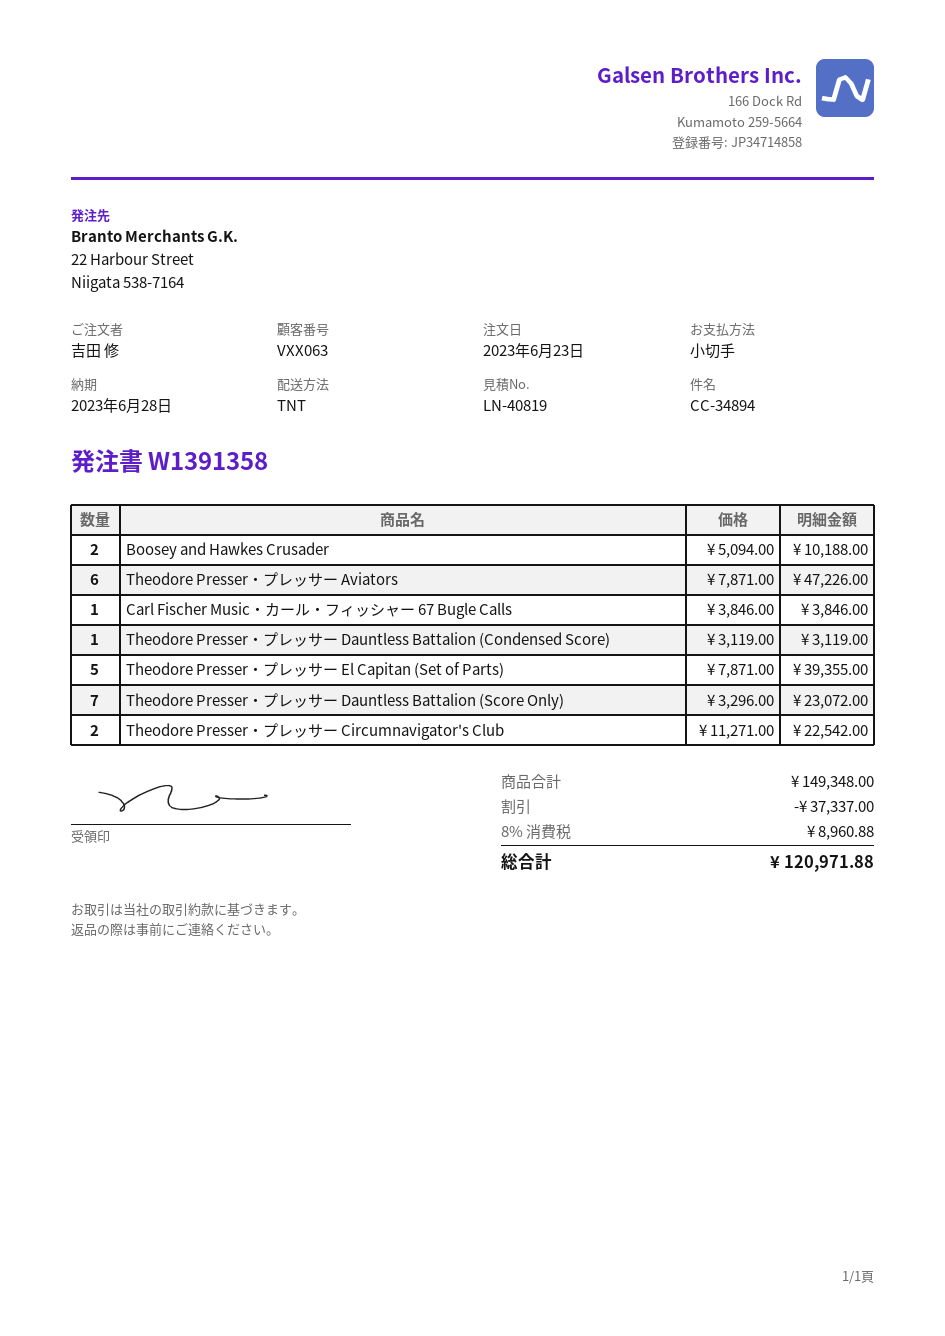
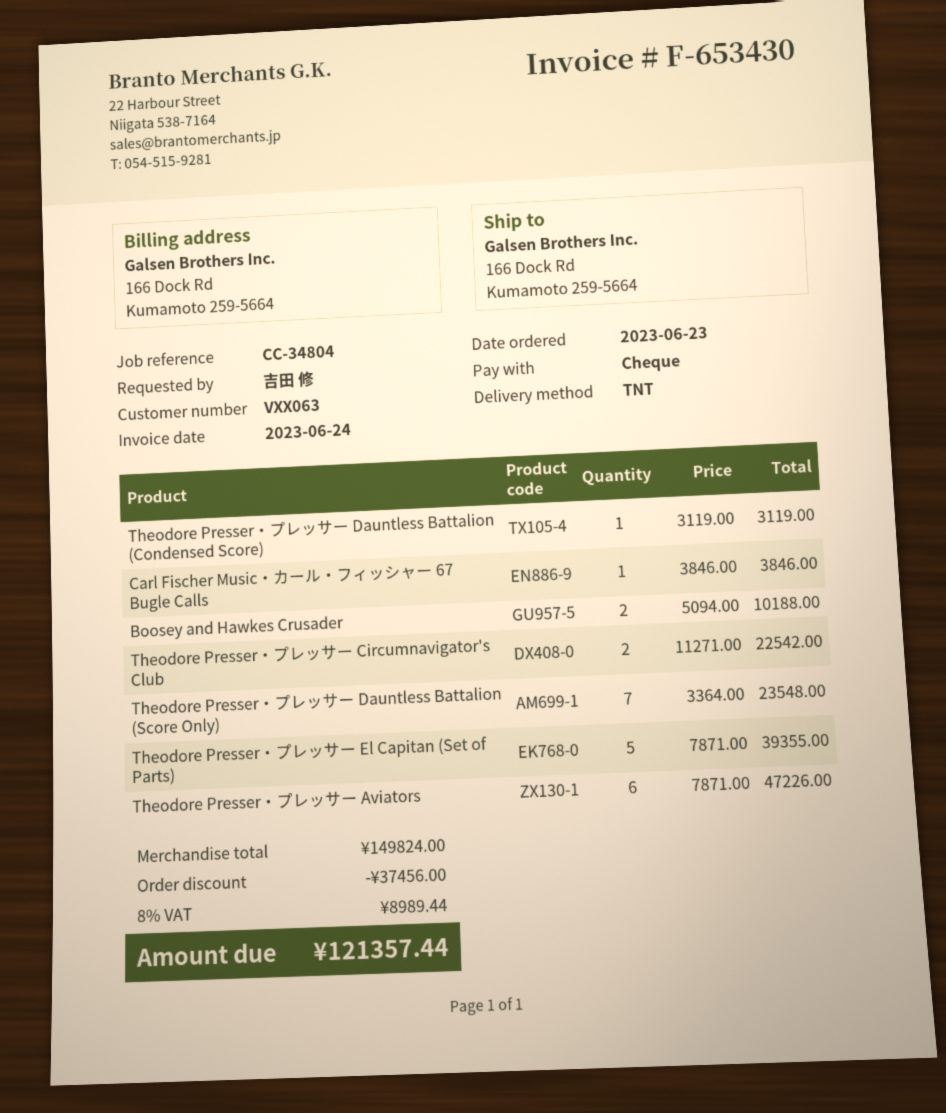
reference: CC-34894 -> CC-34804
Theodore Presser・プレッサー Dauntless Battalion (Score Only): 7 x 3296.00 = 23072.00 -> 7 x 3364.00 = 23548.00
subtotal: 149348.00 -> 149824.00
discount: 37337.00 -> 37456.00
tax: 8% = 8960.88 -> 8% = 8989.44
total: 120971.88 -> 121357.44

